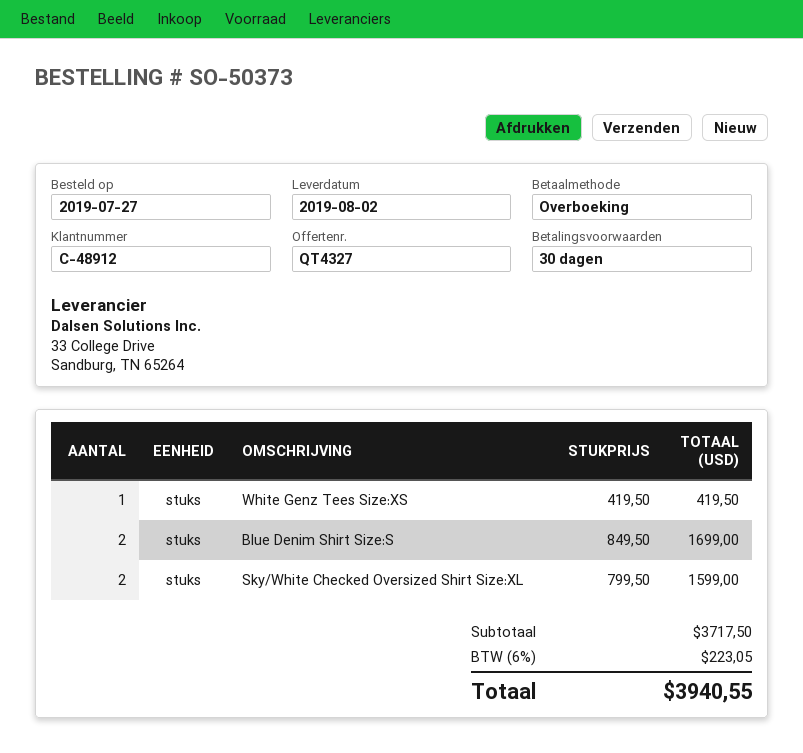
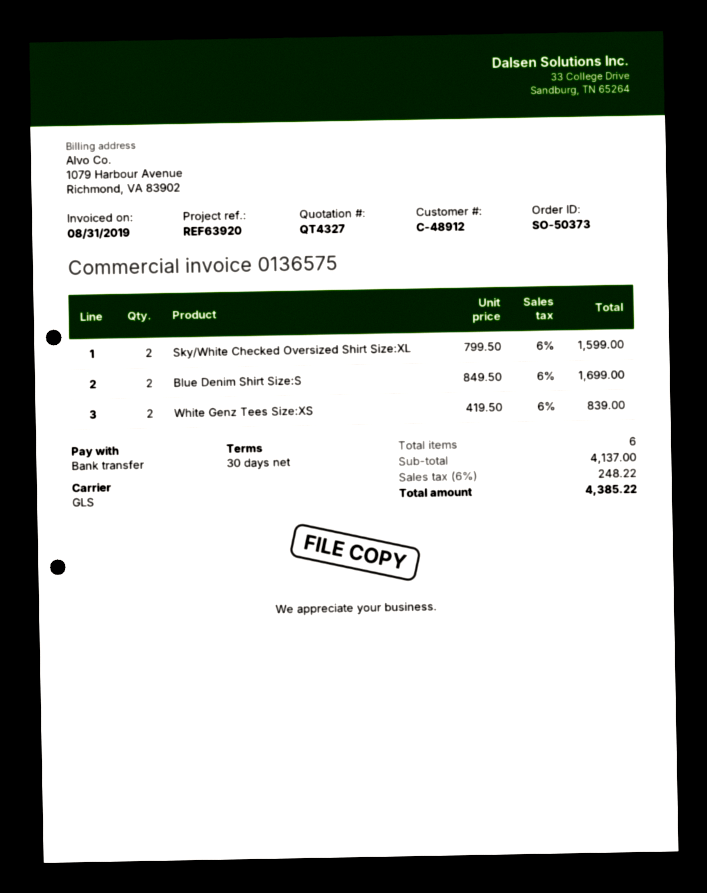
White Genz Tees Size:XS: 1 x 419.50 = 419.50 -> 2 x 419.50 = 839.00
subtotal: 3717.50 -> 4137.00
tax: 6% = 223.05 -> 6% = 248.22
total: 3940.55 -> 4385.22

